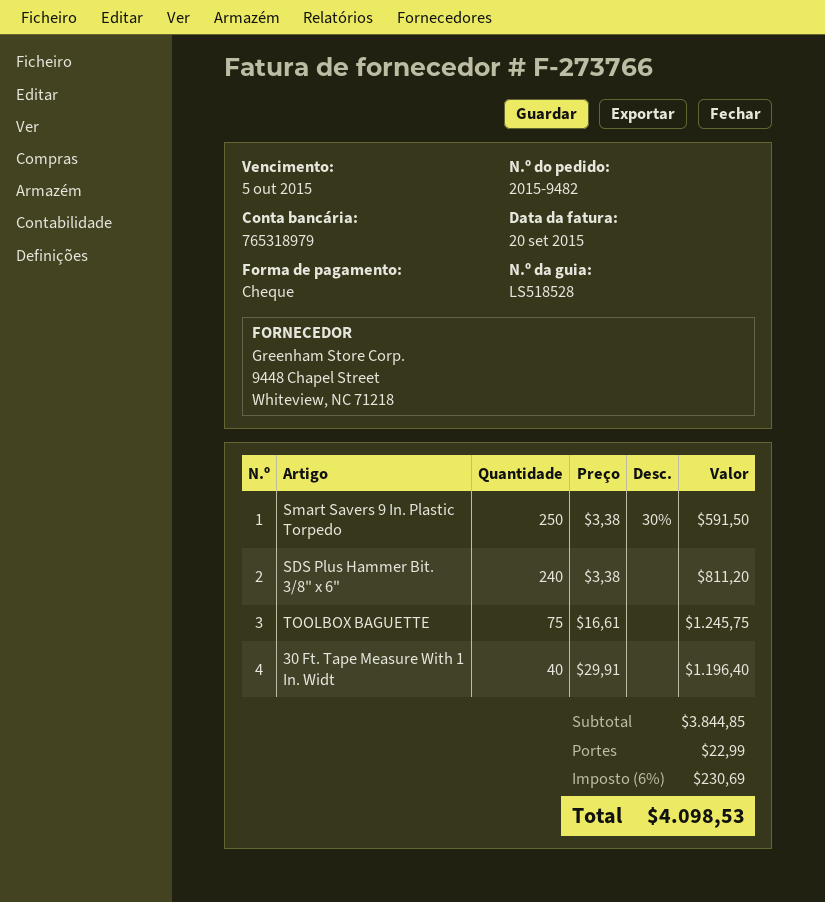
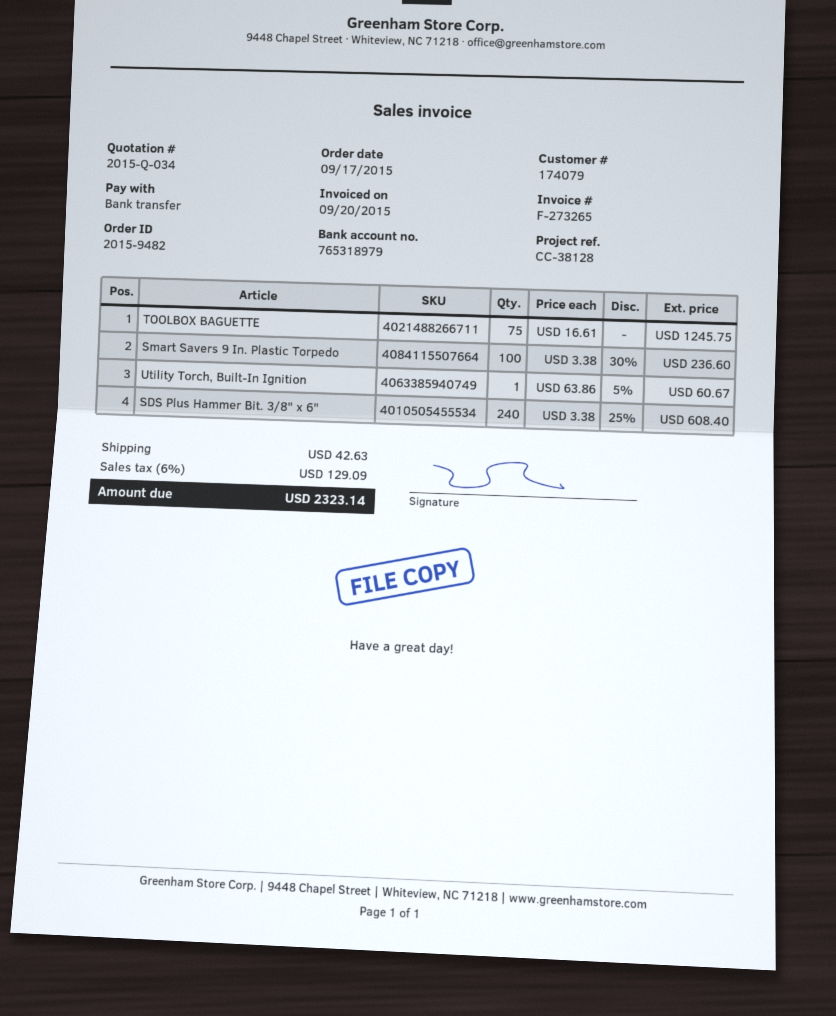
invoice number: F-273766 -> F-273265
payment method: cheque -> bank transfer
Smart Savers 9 In. Plastic Torpedo: 250 x 3.38 - 30% = 591.50 -> 100 x 3.38 - 30% = 236.60
SDS Plus Hammer Bit. 3/8" x 6": 240 x 3.38 = 811.20 -> 240 x 3.38 - 25% = 608.40
30 Ft. Tape Measure With 1 In. Widt: 40 x 29.91 = 1196.40 -> none
Utility Torch, Built-In Ignition: none -> 1 x 63.86 - 5% = 60.67
shipping: 22.99 -> 42.63
tax: 6% = 230.69 -> 6% = 129.09
total: 4098.53 -> 2323.14

